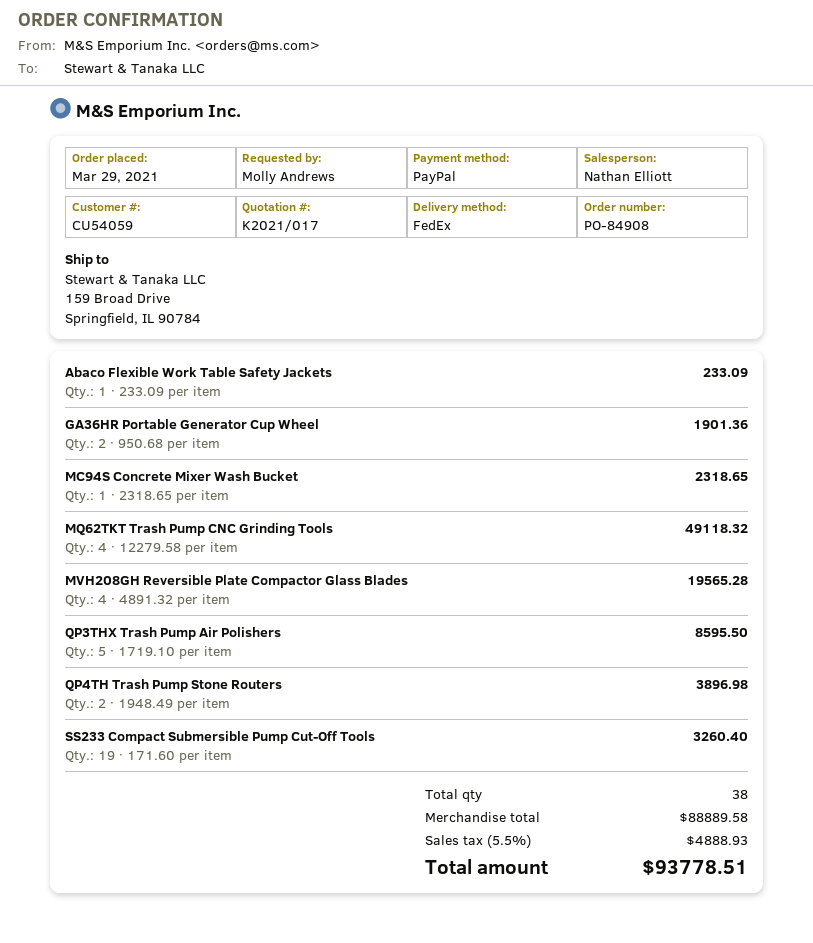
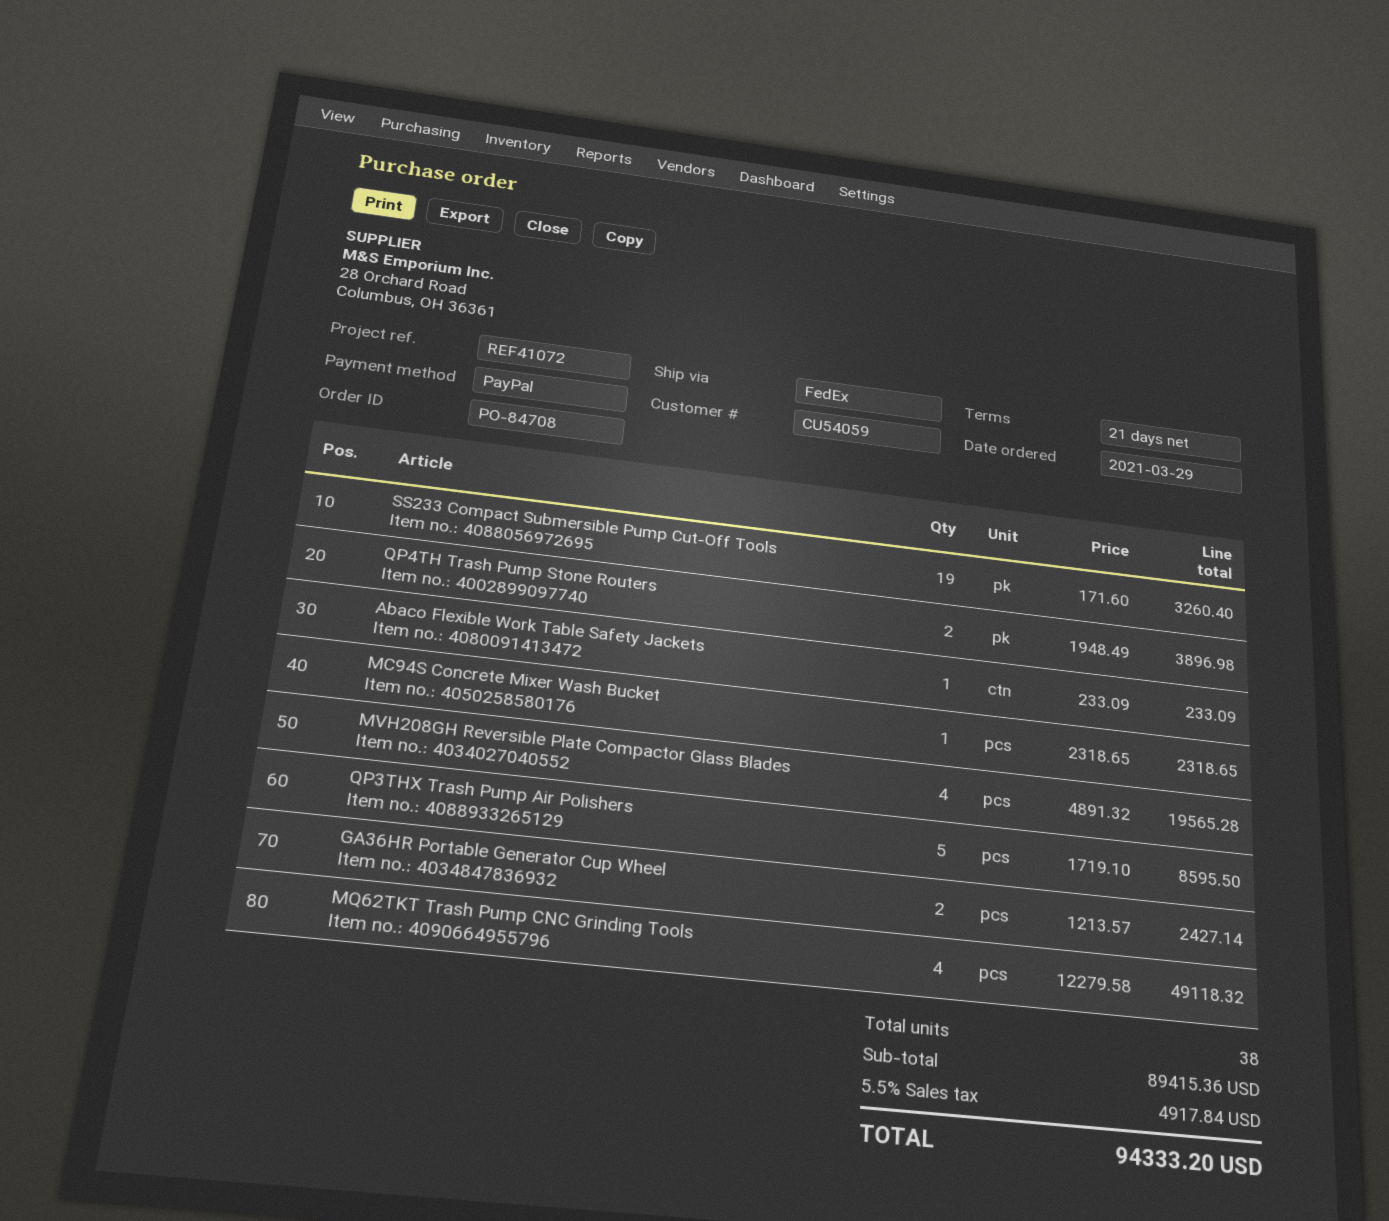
order number: PO-84908 -> PO-84708
GA36HR Portable Generator Cup Wheel: 2 x 950.68 = 1901.36 -> 2 x 1213.57 = 2427.14
subtotal: 88889.58 -> 89415.36
tax: 5.5% = 4888.93 -> 5.5% = 4917.84
total: 93778.51 -> 94333.20

